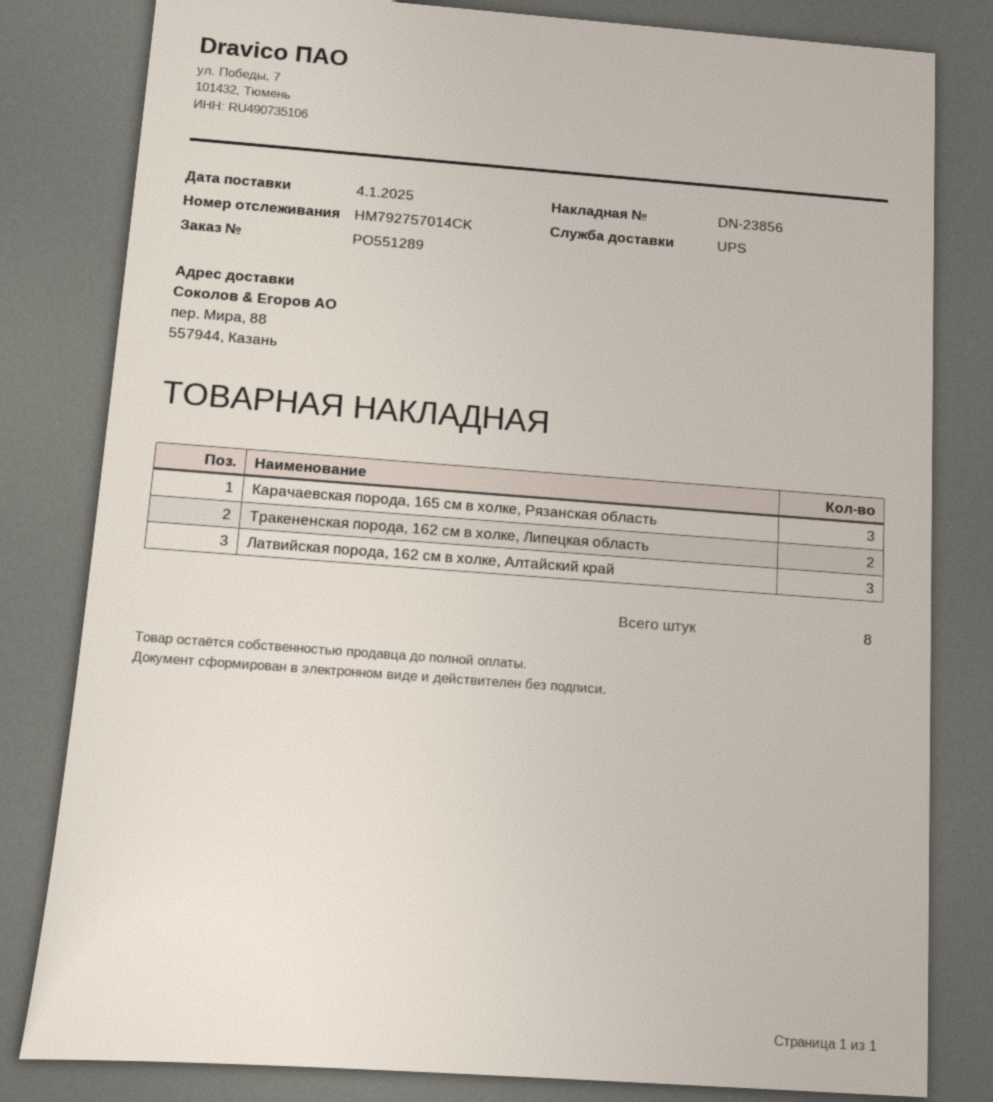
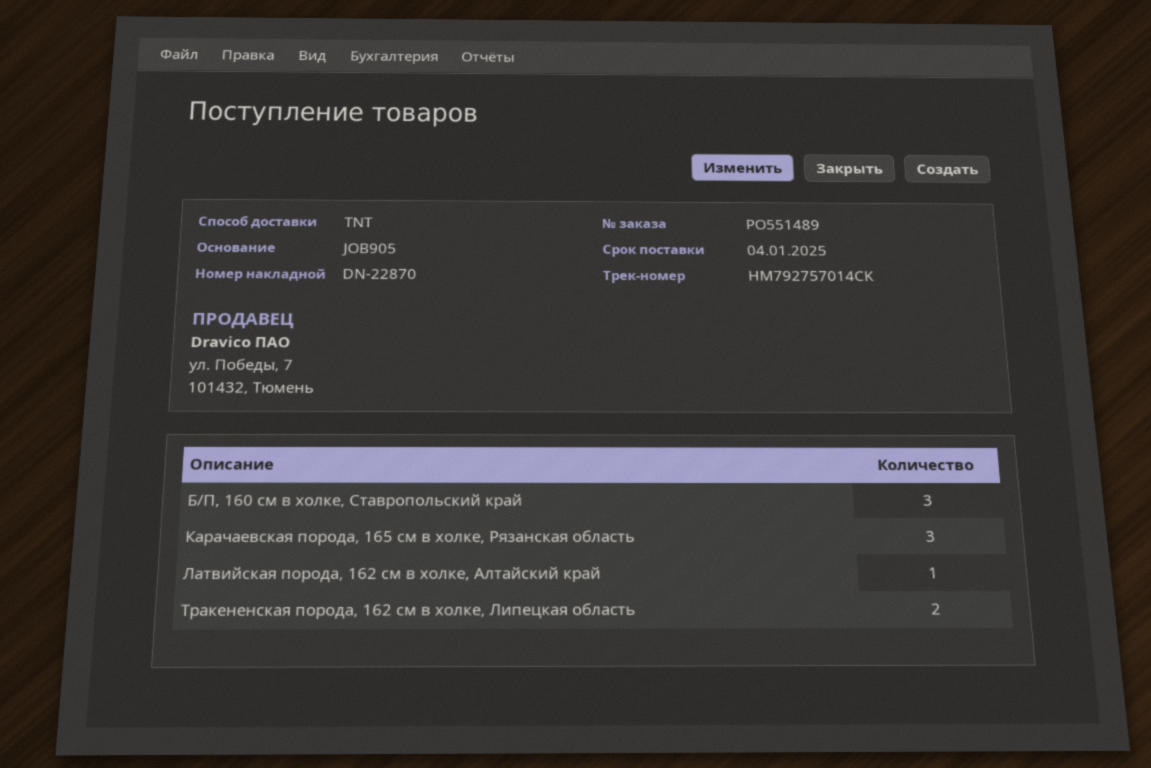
order number: PO551289 -> PO551489
delivery note number: DN-23856 -> DN-22870
shipping method: UPS -> TNT
Латвийская порода, 162 см в холке, Алтайский край: 3 -> 1
Б/П, 160 см в холке, Ставропольский край: none -> 3

